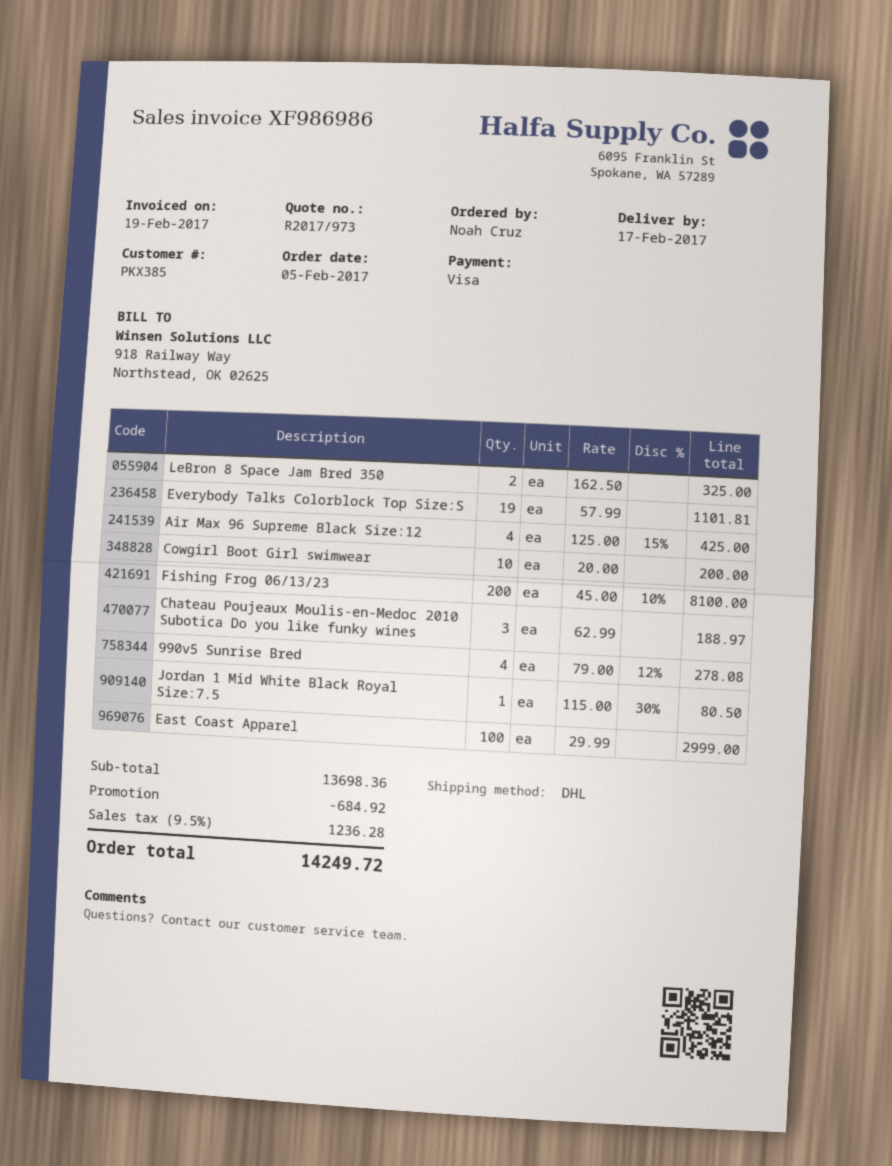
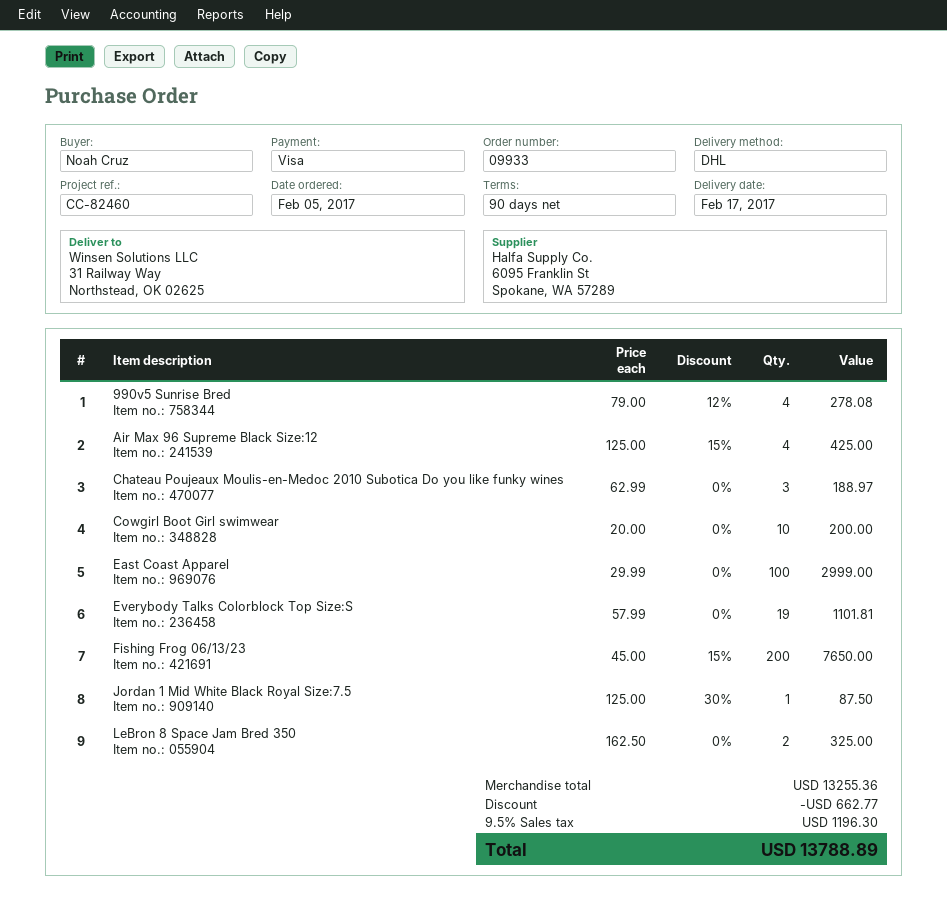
Fishing Frog 06/13/23: 200 x 45.00 - 10% = 8100.00 -> 200 x 45.00 - 15% = 7650.00
Jordan 1 Mid White Black Royal Size:7.5: 1 x 115.00 - 30% = 80.50 -> 1 x 125.00 - 30% = 87.50
subtotal: 13698.36 -> 13255.36
discount: 684.92 -> 662.77
tax: 9.5% = 1236.28 -> 9.5% = 1196.30
total: 14249.72 -> 13788.89

